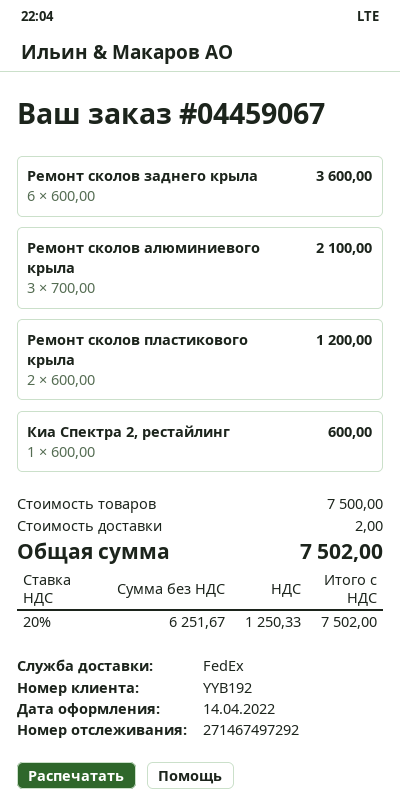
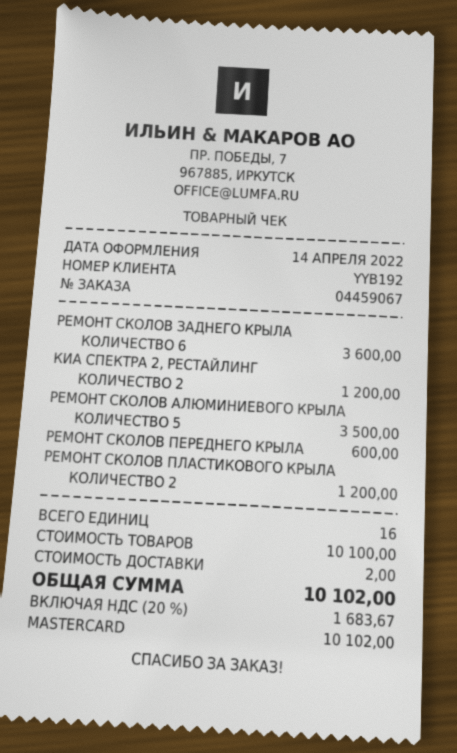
Ремонт сколов алюминиевого крыла: 3 for 2100.00 -> 5 for 3500.00
Киа Спектра 2, рестайлинг: 1 for 600.00 -> 2 for 1200.00
РЕМОНТ СКОЛОВ ПЕРЕДНЕГО КРЫЛА: none -> 1 for 600.00
subtotal: 7500.00 -> 10100.00
tax: 20% = 1250.33 -> 20% = 1683.67
total: 7502.00 -> 10102.00

